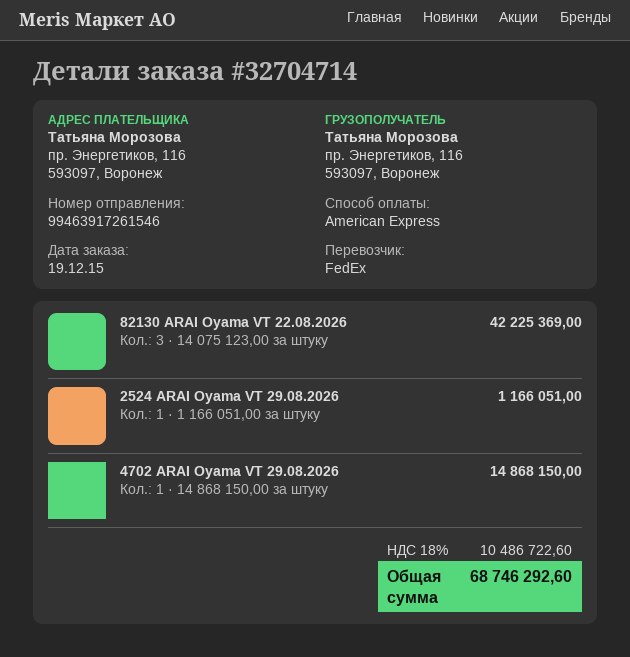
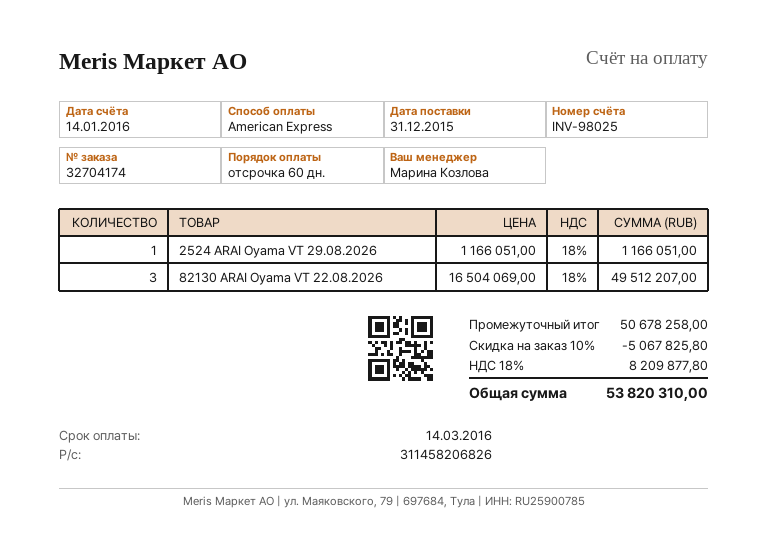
order number: 32704714 -> 32704174
82130 ARAI Oyama VT 22.08.2026: 3 x 14075123.00 = 42225369.00 -> 3 x 16504069.00 = 49512207.00
4702 ARAI Oyama VT 29.08.2026: 1 x 14868150.00 = 14868150.00 -> none
discount: none -> 10% = 5067825.80
tax: 18% = 10486722.60 -> 18% = 8209877.80
total: 68746292.60 -> 53820310.00

